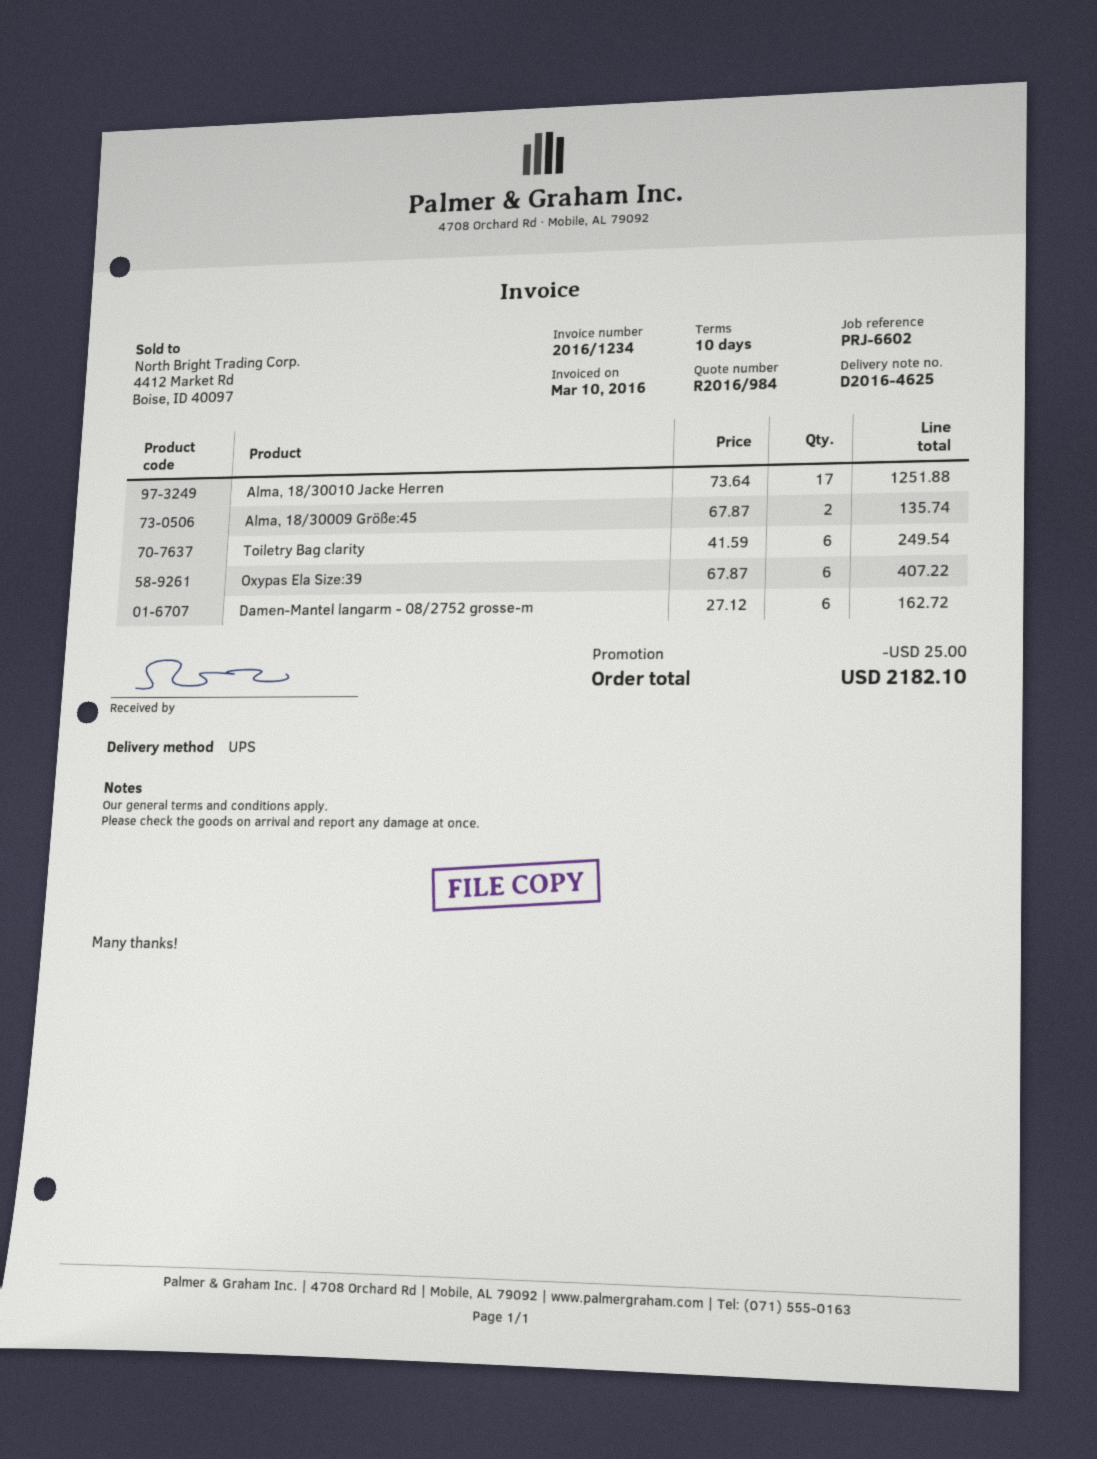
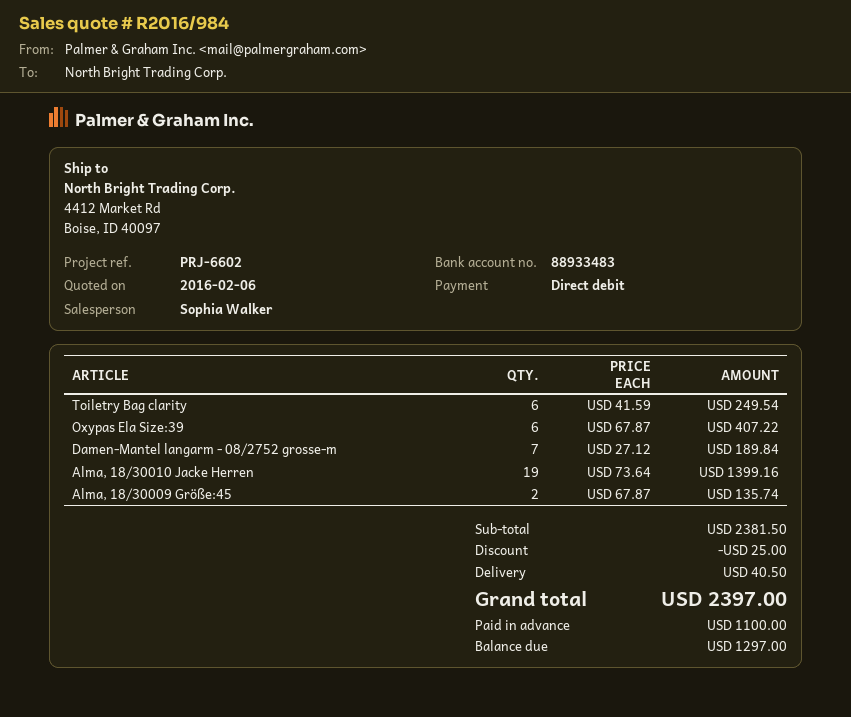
Alma, 18/30010 Jacke Herren: 17 x 73.64 = 1251.88 -> 19 x 73.64 = 1399.16
Damen-Mantel langarm - 08/2752 grosse-m: 6 x 27.12 = 162.72 -> 7 x 27.12 = 189.84
shipping: none -> 40.50
total: 2182.10 -> 2397.00

